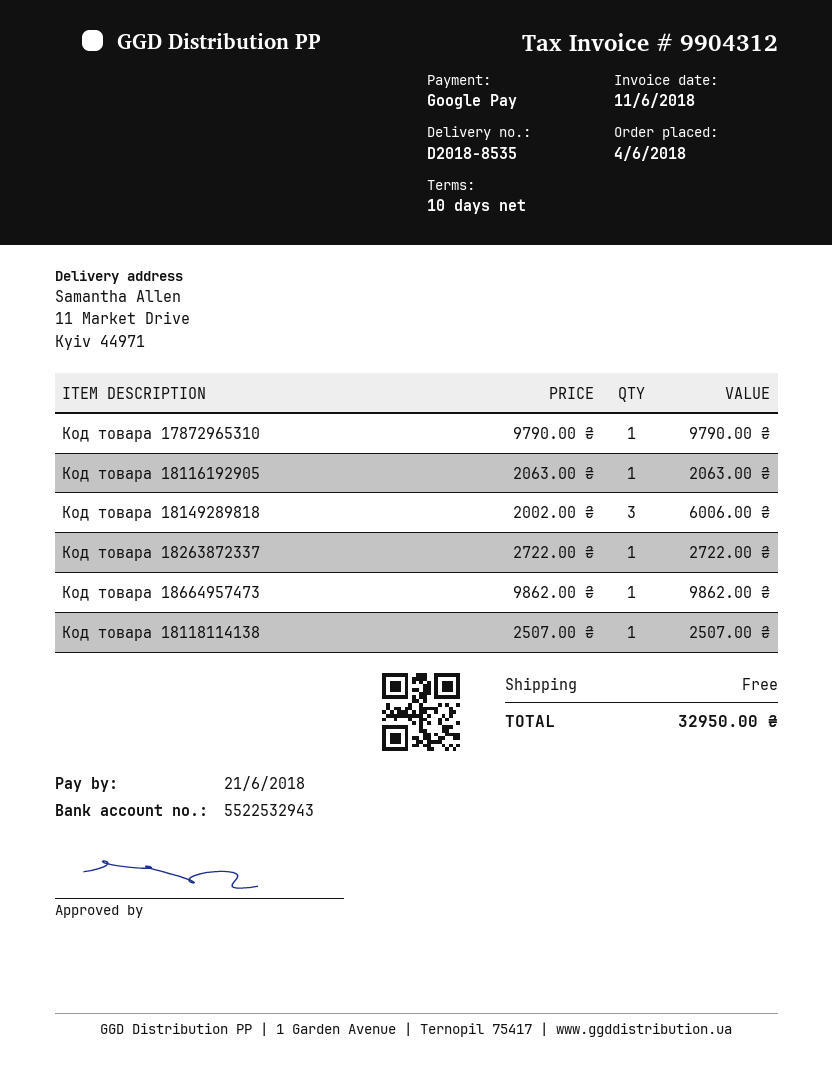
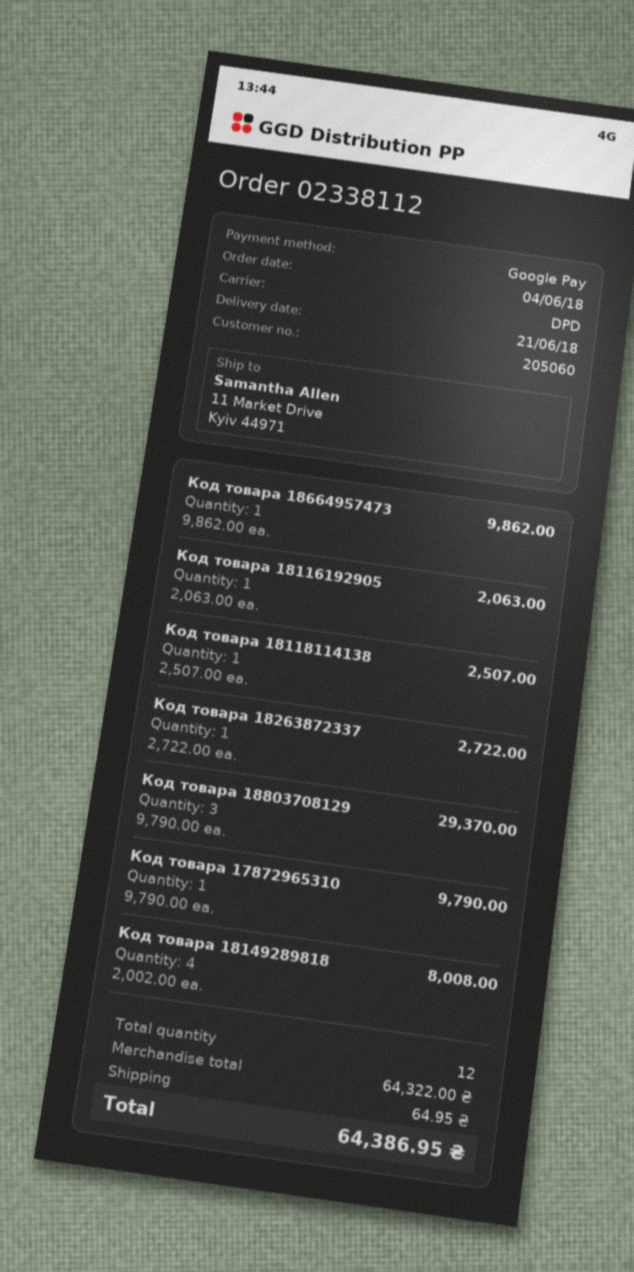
Код товара 18149289818: 3 x 2002.00 = 6006.00 -> 4 x 2002.00 = 8008.00
Код товара 18803708129: none -> 3 x 9790.00 = 29370.00
shipping: 0.00 -> 64.95
total: 32950.00 -> 64386.95

